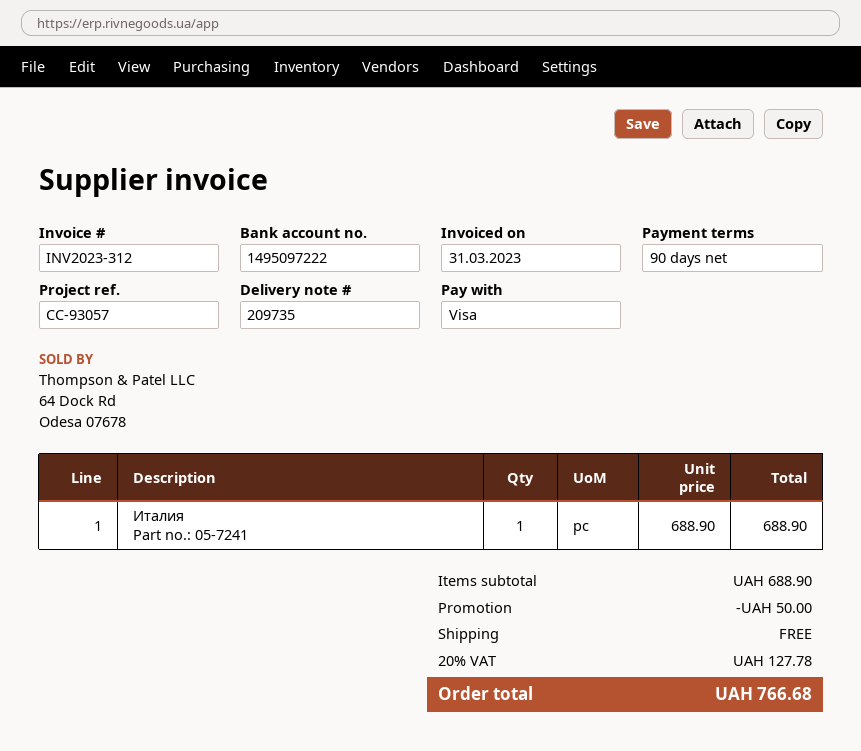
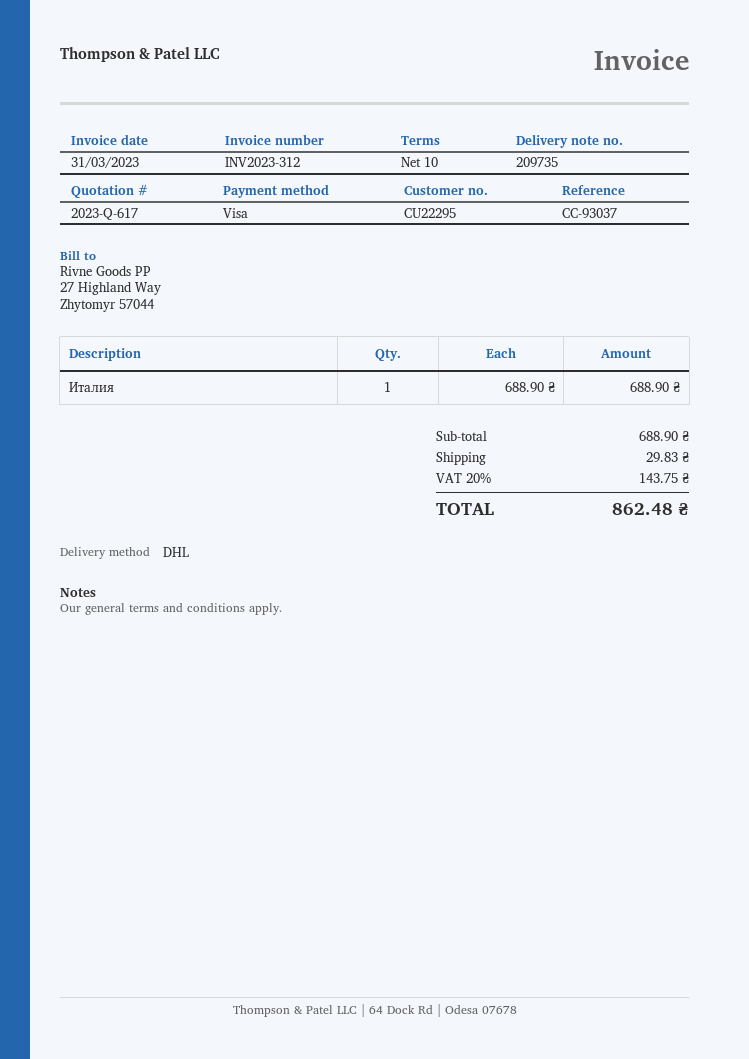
payment terms: 90 days -> 10 days
reference: CC-93057 -> CC-93037
discount: 50.00 -> none
shipping: 0.00 -> 29.83
tax: 20% = 127.78 -> 20% = 143.75
total: 766.68 -> 862.48

